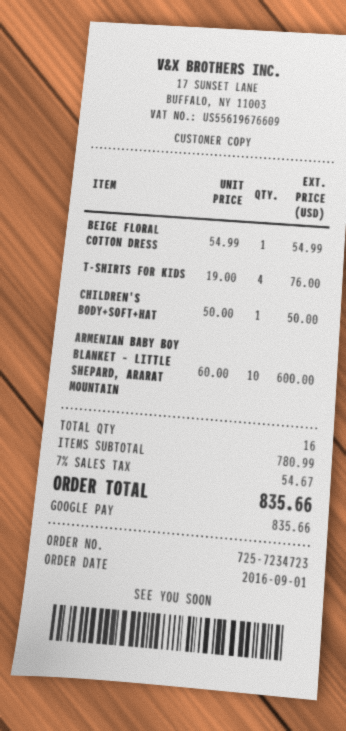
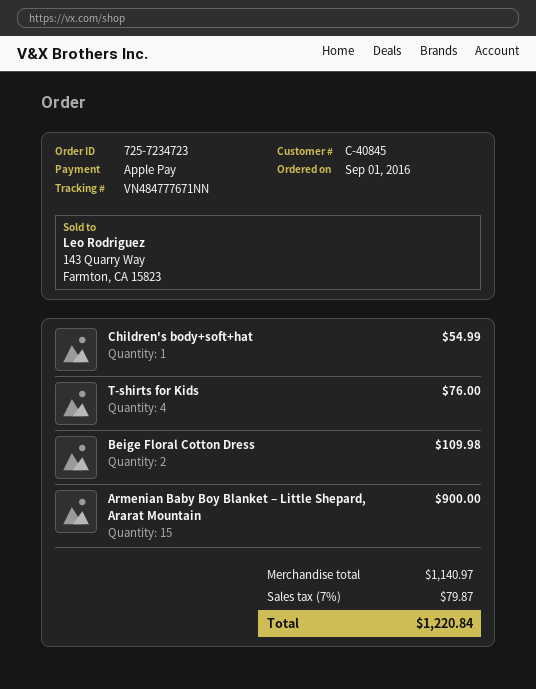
payment method: Google Pay -> Apple Pay
BEIGE FLORAL COTTON DRESS: 1 for 54.99 -> 2 for 109.98
CHILDREN'S BODY+SOFT+HAT: 1 for 50.00 -> 1 for 54.99
ARMENIAN BABY BOY BLANKET – LITTLE SHEPARD, ARARAT MOUNTAIN: 10 for 600.00 -> 15 for 900.00
subtotal: 780.99 -> 1140.97
tax: 7% = 54.67 -> 7% = 79.87
total: 835.66 -> 1220.84

